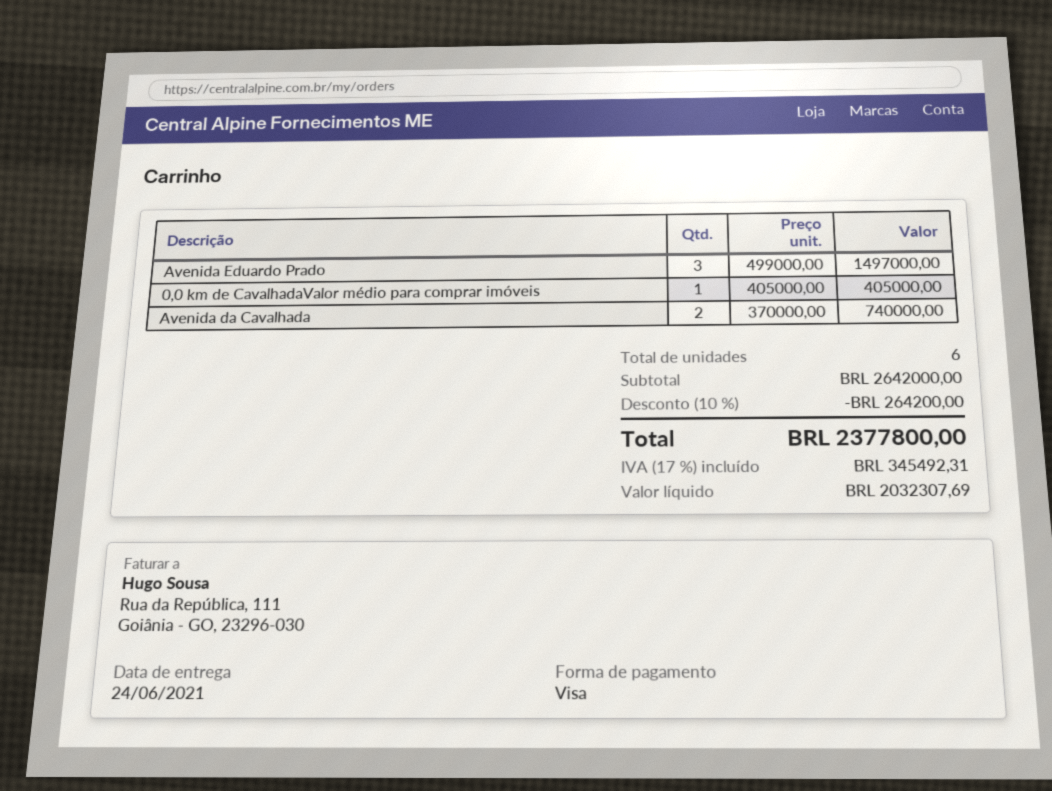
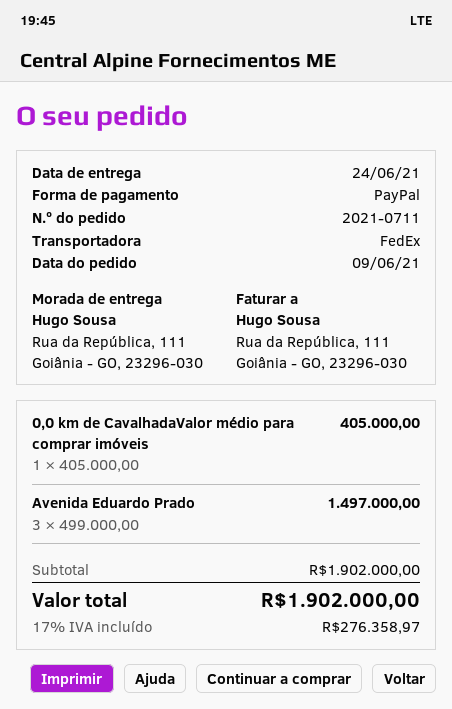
payment method: Visa -> PayPal
Avenida da Cavalhada: 2 x 370000.00 = 740000.00 -> none
subtotal: 2642000.00 -> 1902000.00
discount: 10% = 264200.00 -> none
tax: 17% = 345492.31 -> 17% = 276358.97
total: 2377800.00 -> 1902000.00

